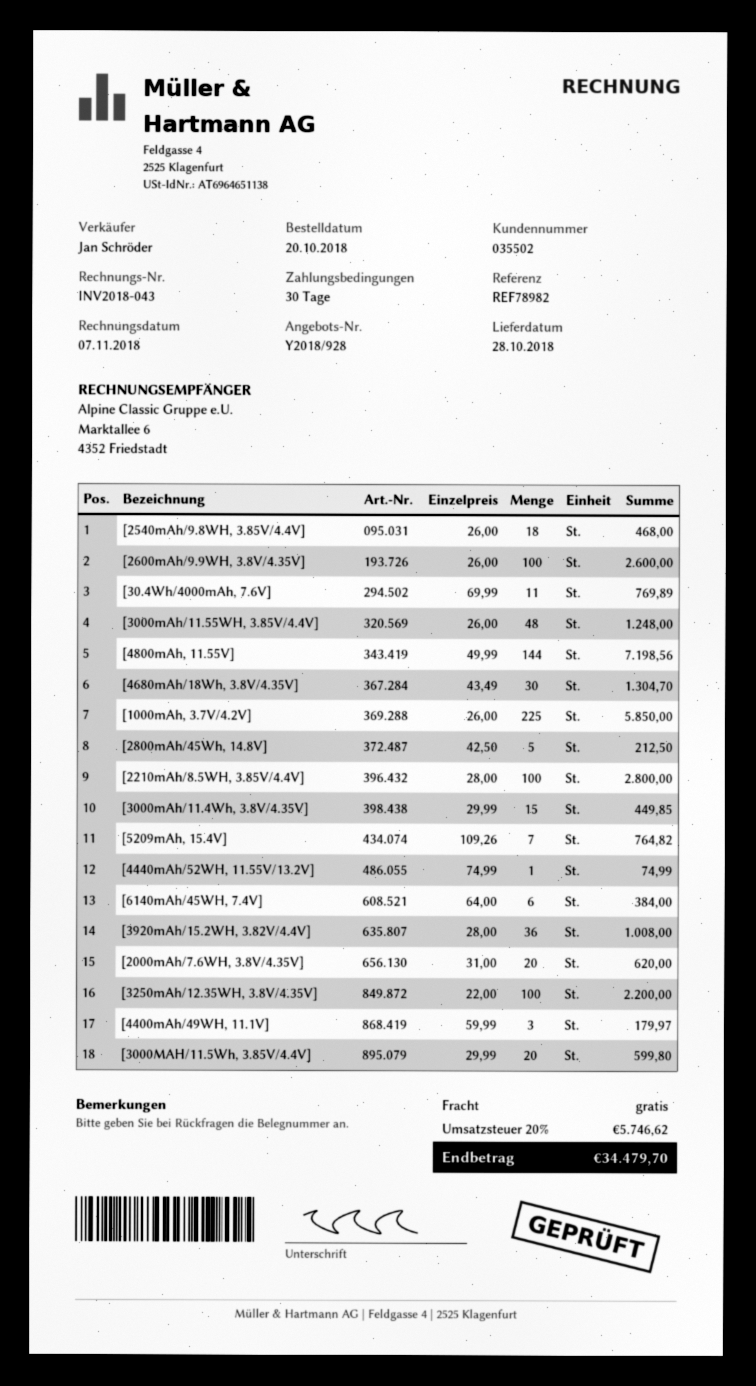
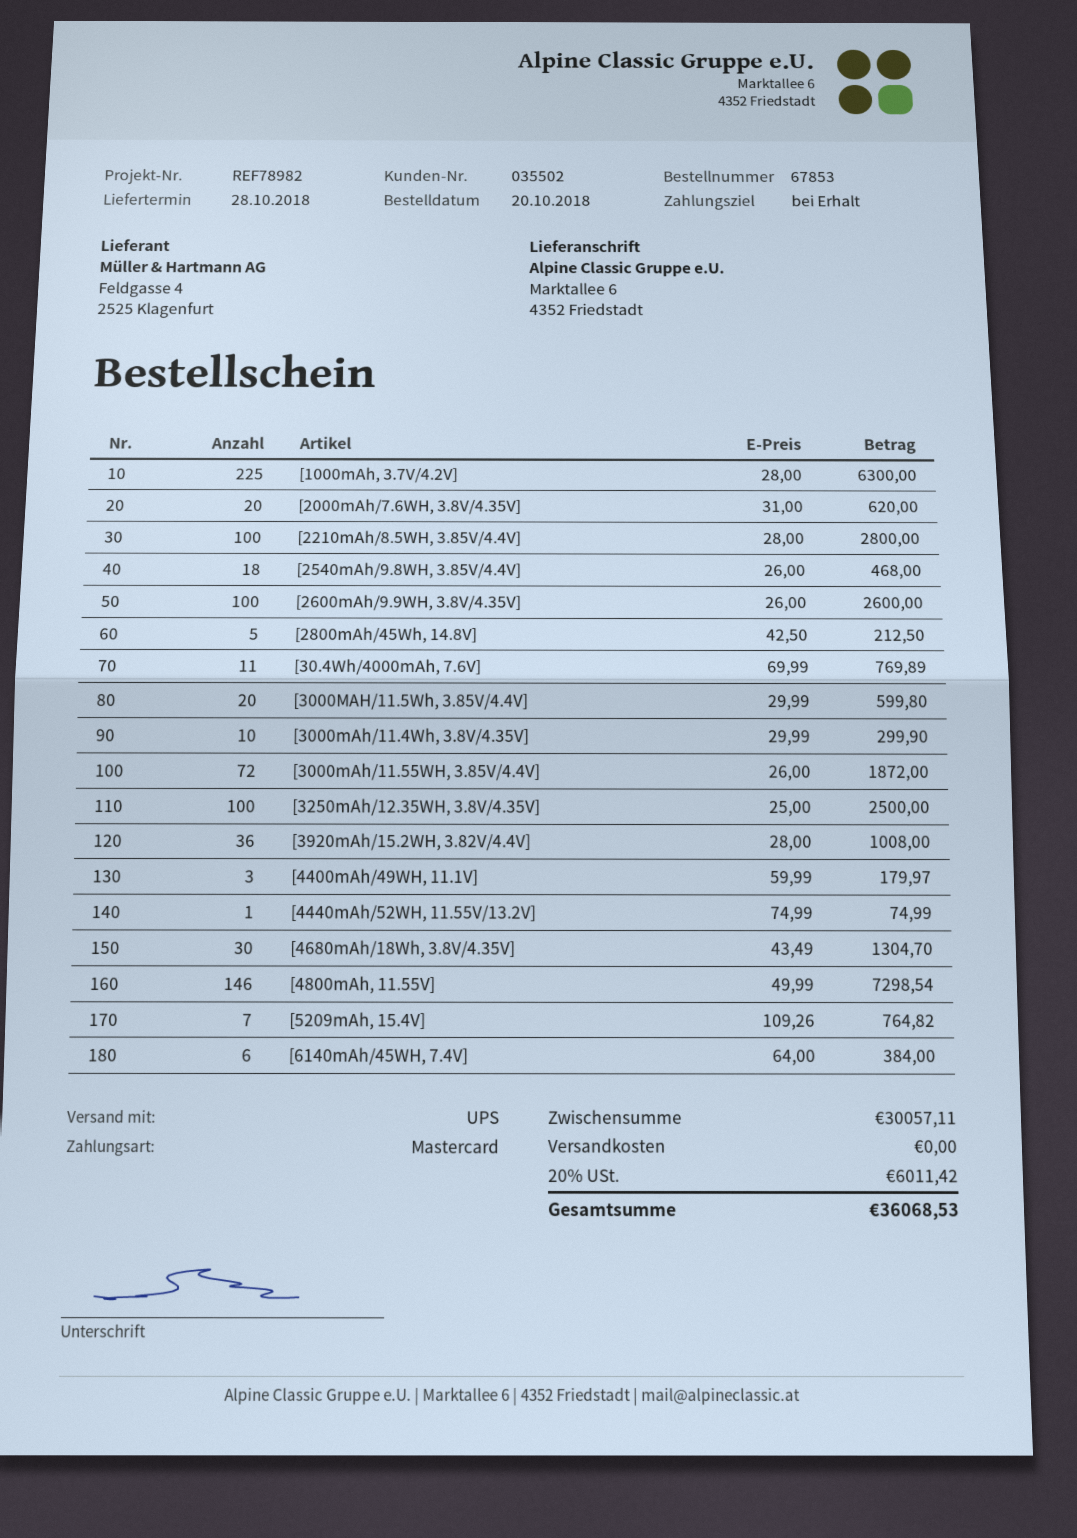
payment terms: 30 days -> on receipt
[3000mAh/11.55WH, 3.85V/4.4V]: 48 x 26.00 = 1248.00 -> 72 x 26.00 = 1872.00
[4800mAh, 11.55V]: 144 x 49.99 = 7198.56 -> 146 x 49.99 = 7298.54
[1000mAh, 3.7V/4.2V]: 225 x 26.00 = 5850.00 -> 225 x 28.00 = 6300.00
[3000mAh/11.4Wh, 3.8V/4.35V]: 15 x 29.99 = 449.85 -> 10 x 29.99 = 299.90
[3250mAh/12.35WH, 3.8V/4.35V]: 100 x 22.00 = 2200.00 -> 100 x 25.00 = 2500.00
tax: 20% = 5746.62 -> 20% = 6011.42
total: 34479.70 -> 36068.53

